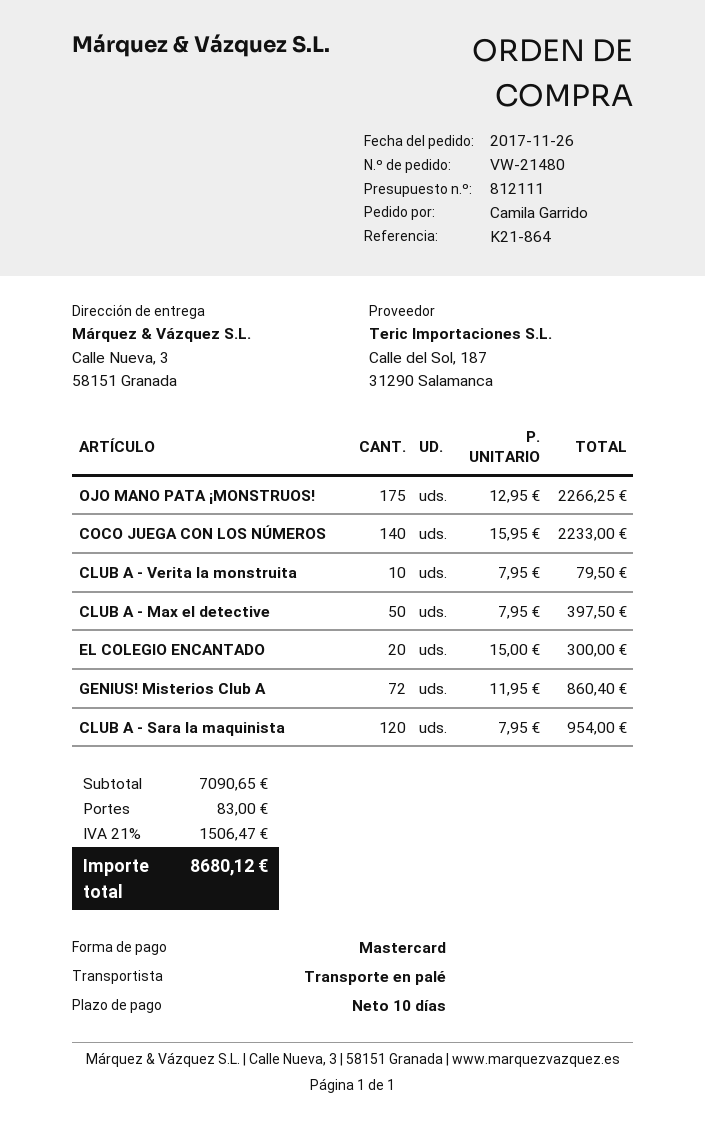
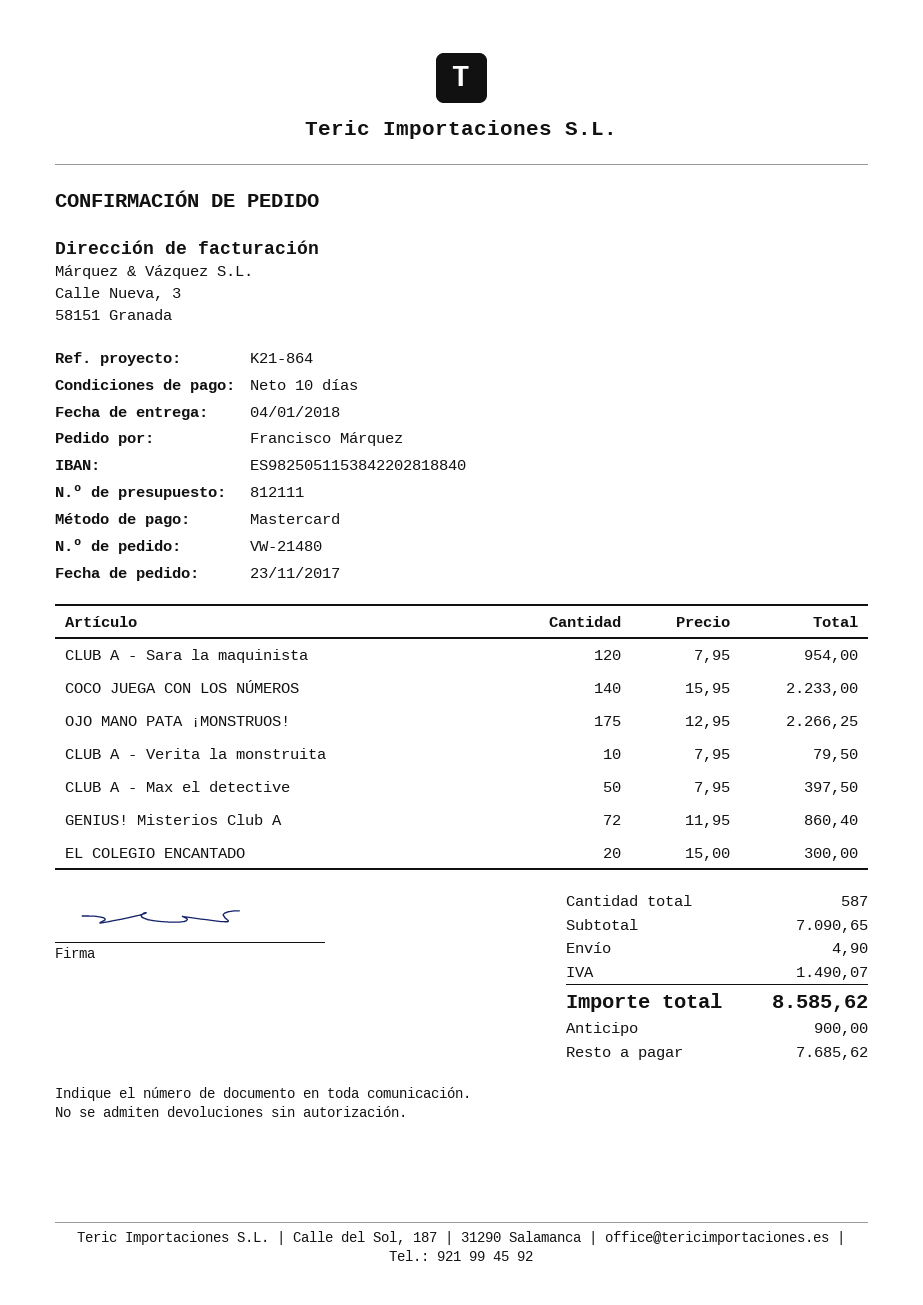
order date: 2017-11-26 -> 2017-11-23
ordered by: Camila Garrido -> Francisco Márquez
shipping: 83.00 -> 4.90
tax: 1506.47 -> 1490.07
total: 8680.12 -> 8585.62

